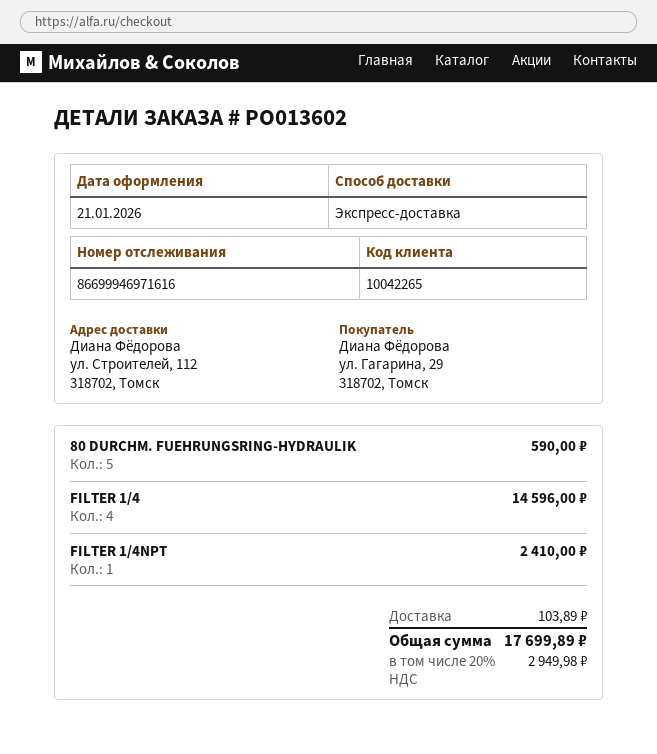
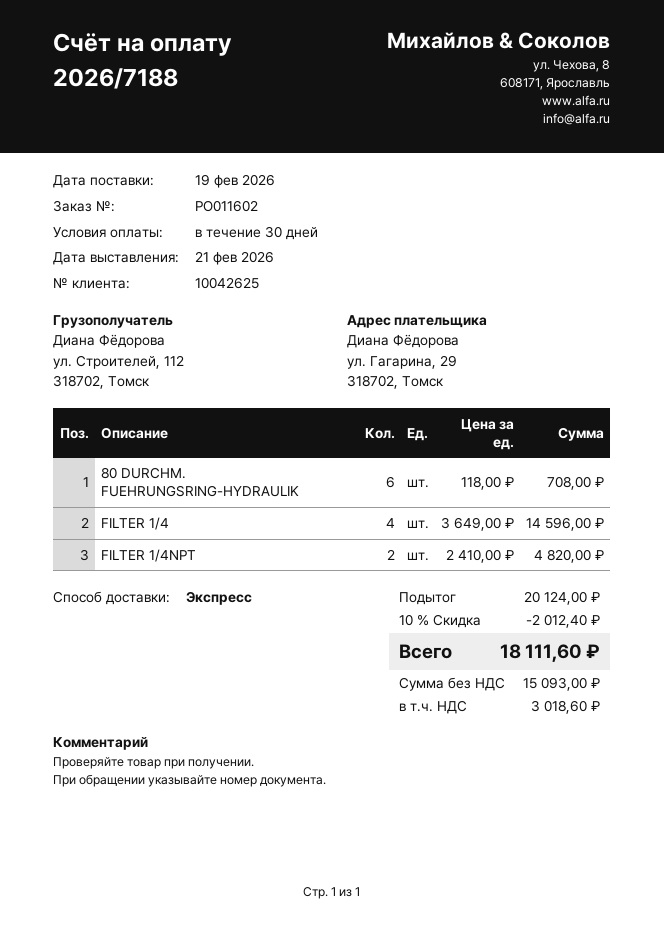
order number: PO013602 -> PO011602
customer number: 10042265 -> 10042625
80 DURCHM. FUEHRUNGSRING-HYDRAULIK: 5 for 590.00 -> 6 for 708.00
FILTER 1/4NPT: 1 for 2410.00 -> 2 for 4820.00
discount: none -> 10% = 2012.40
shipping: 103.89 -> none
tax: 2949.98 -> 3018.60
total: 17699.89 -> 18111.60

